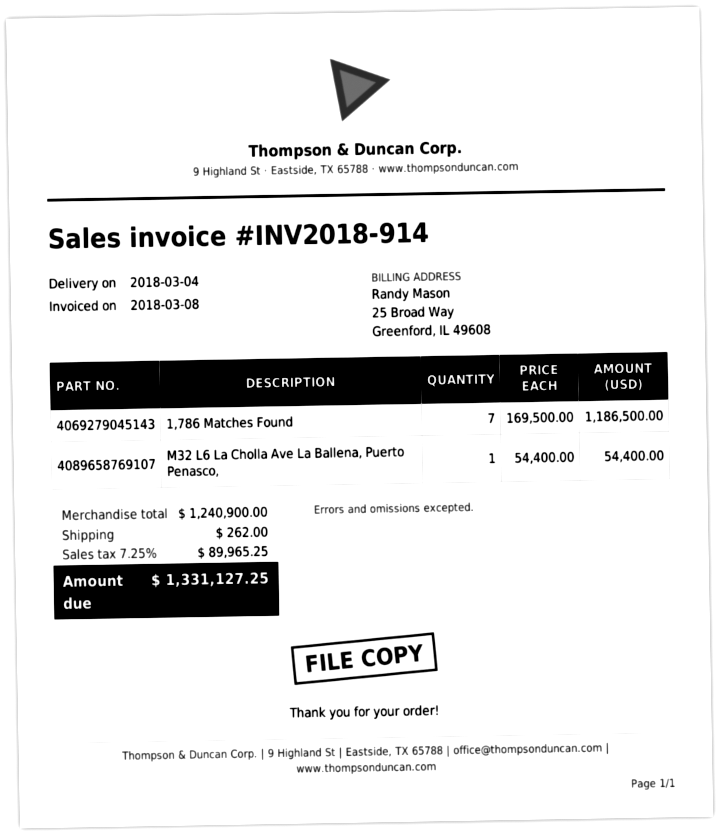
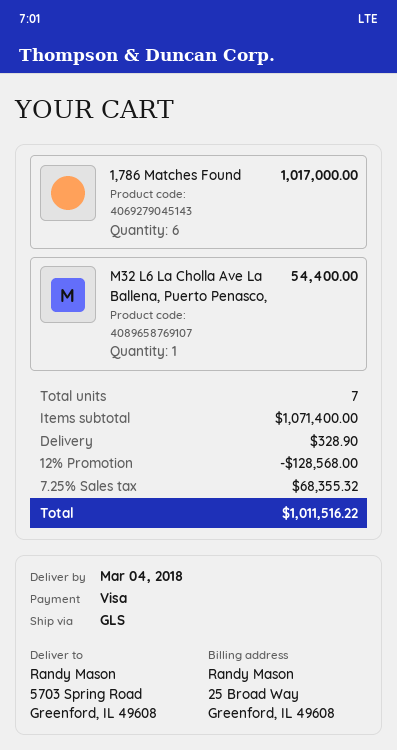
1,786 Matches Found: 7 for 1186500.00 -> 6 for 1017000.00
subtotal: 1240900.00 -> 1071400.00
discount: none -> 12% = 128568.00
shipping: 262.00 -> 328.90
tax: 7.25% = 89965.25 -> 7.25% = 68355.32
total: 1331127.25 -> 1011516.22

